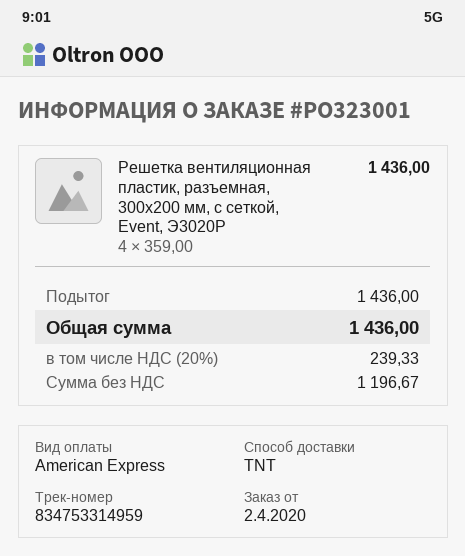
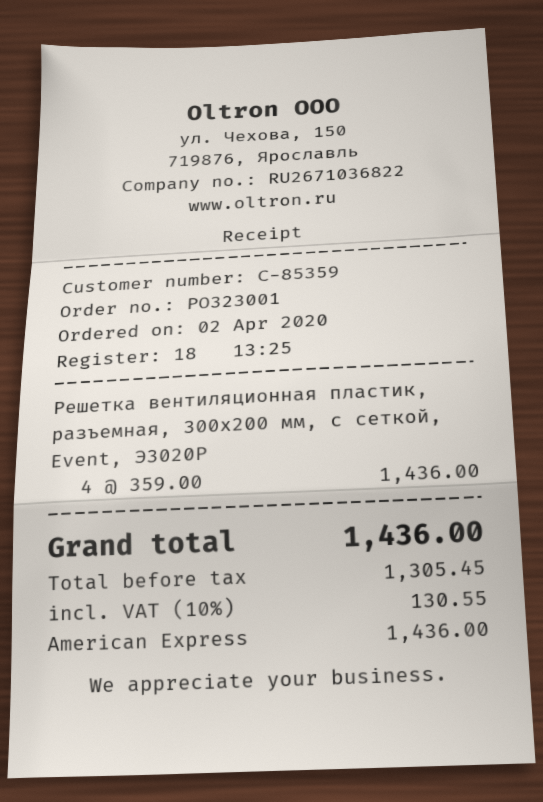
net: 1196.67 -> 1305.45
tax: 20% = 239.33 -> 10% = 130.55

